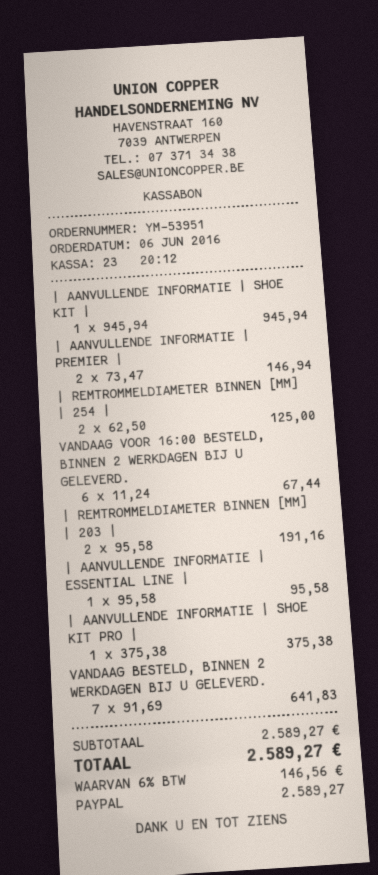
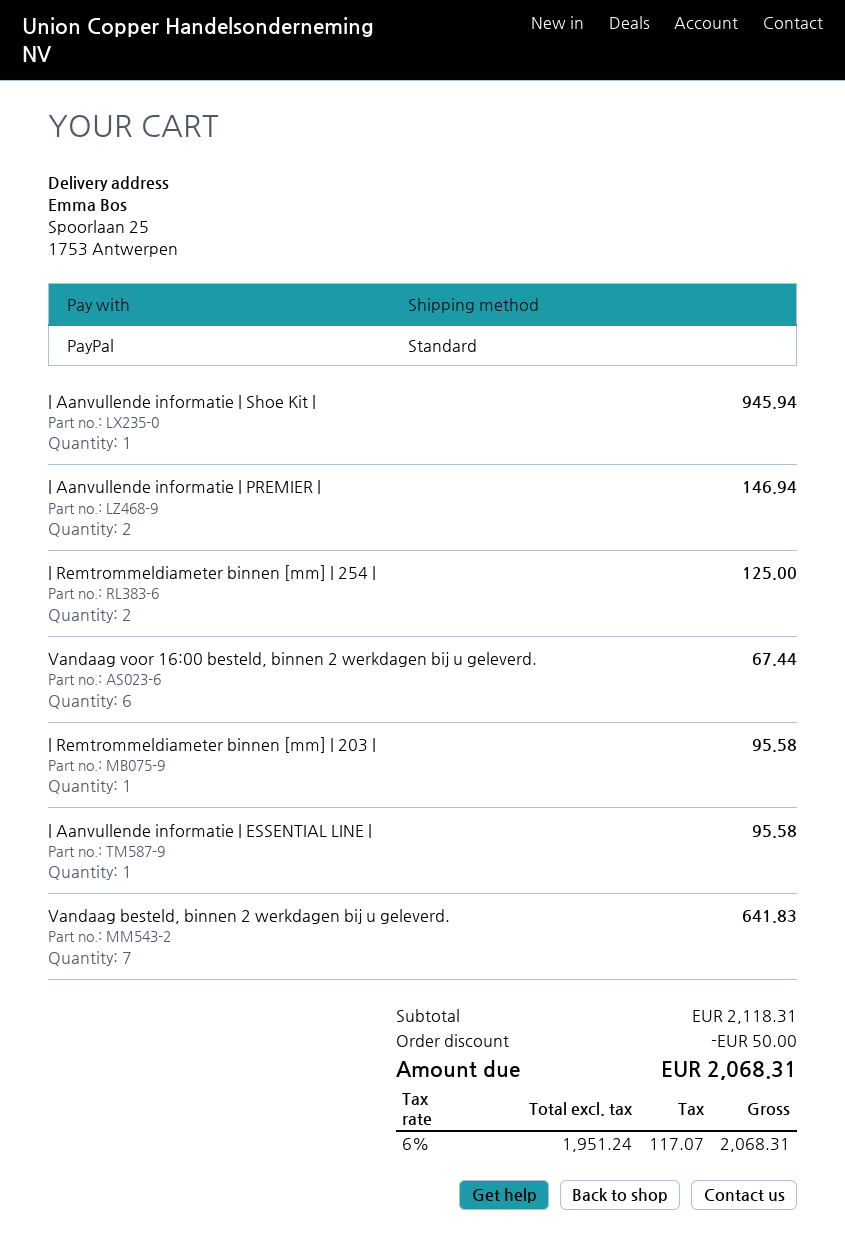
| REMTROMMELDIAMETER BINNEN [MM] | 203 |: 2 for 191.16 -> 1 for 95.58
| AANVULLENDE INFORMATIE | SHOE KIT PRO |: 1 for 375.38 -> none
subtotal: 2589.27 -> 2118.31
discount: none -> 50.00
tax: 6% = 146.56 -> 6% = 117.07
total: 2589.27 -> 2068.31

